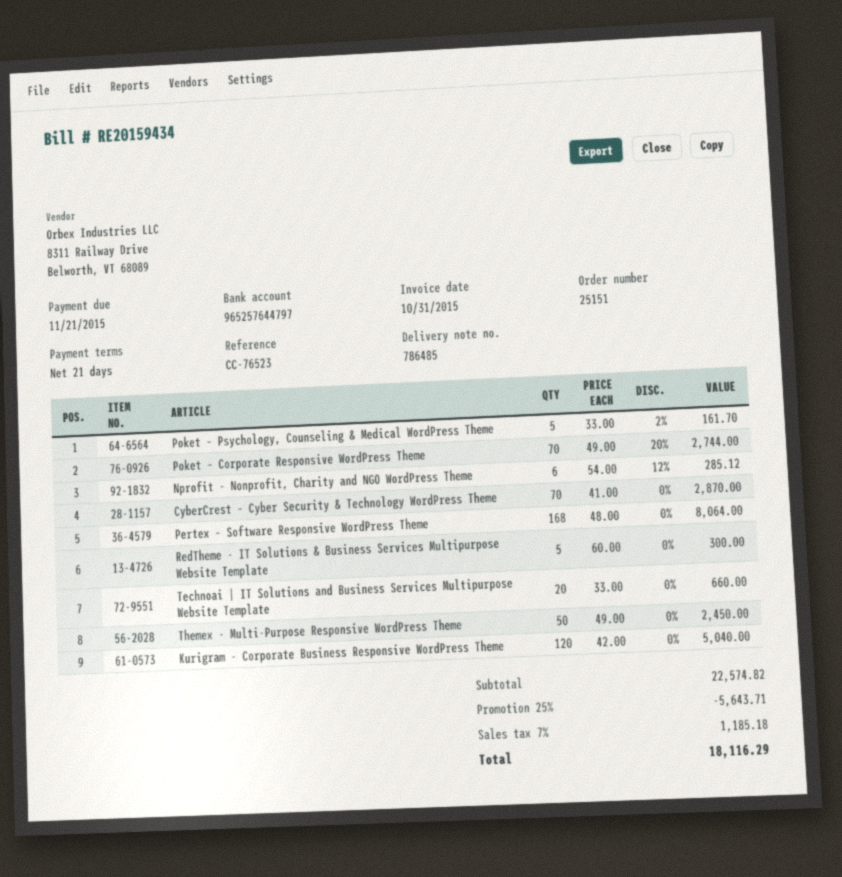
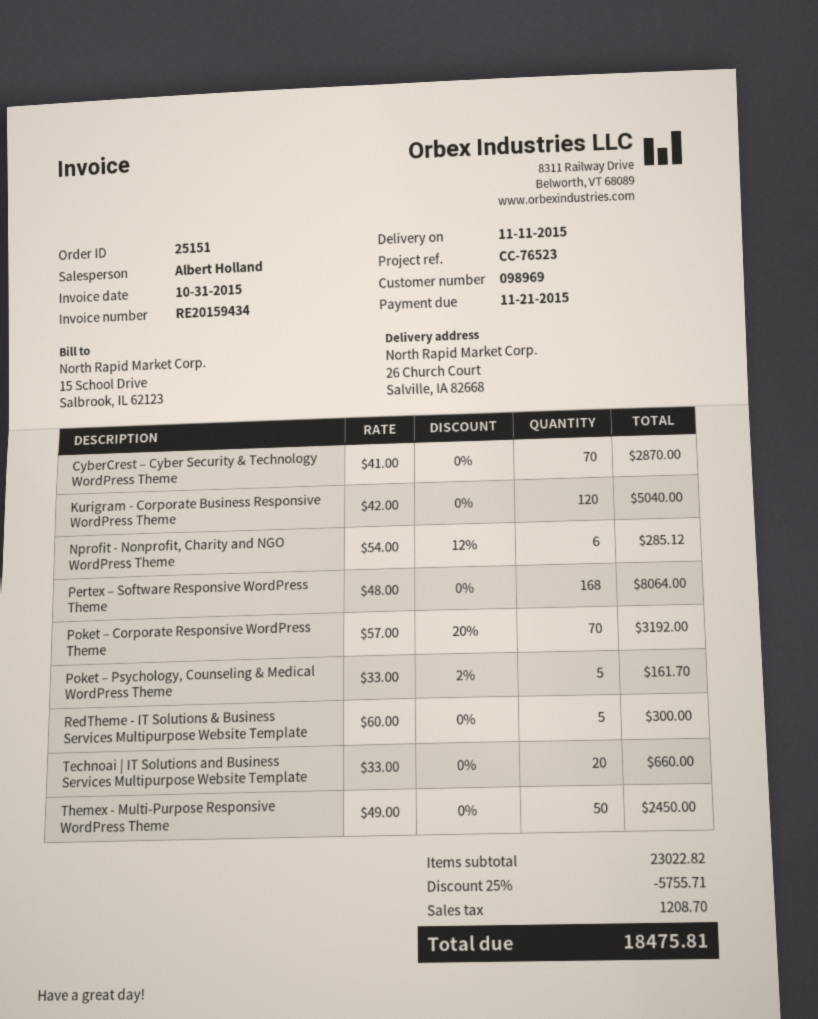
Poket – Corporate Responsive WordPress Theme: 70 x 49.00 - 20% = 2744.00 -> 70 x 57.00 - 20% = 3192.00
subtotal: 22574.82 -> 23022.82
discount: 25% = 5643.71 -> 25% = 5755.71
tax: 1185.18 -> 1208.70
total: 18116.29 -> 18475.81

